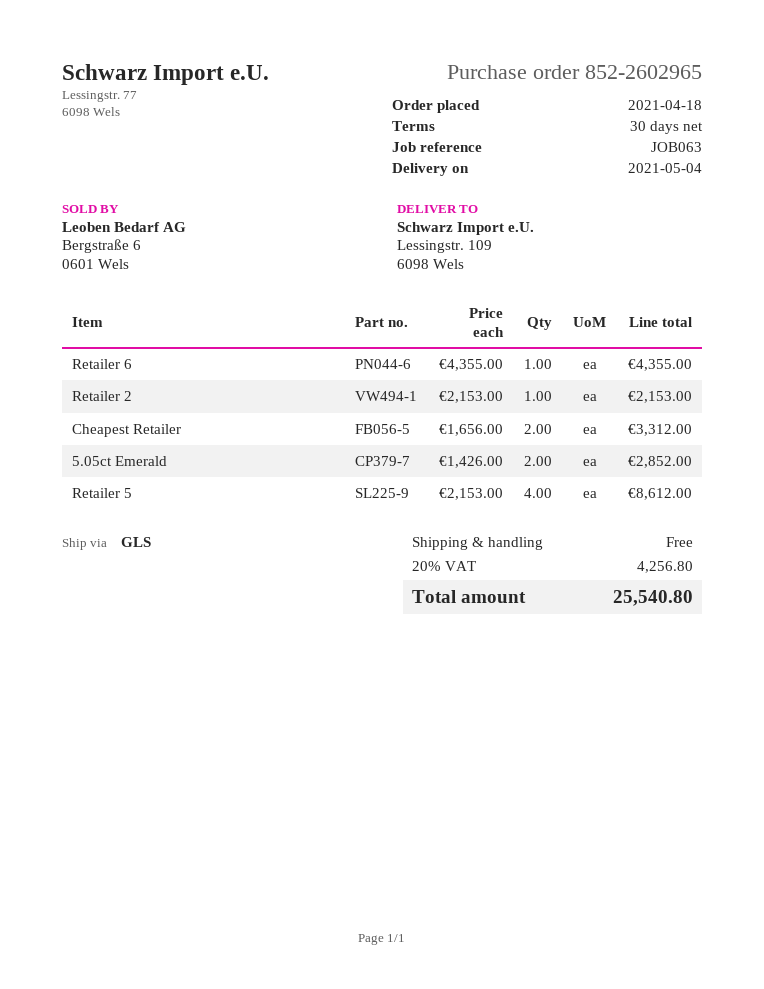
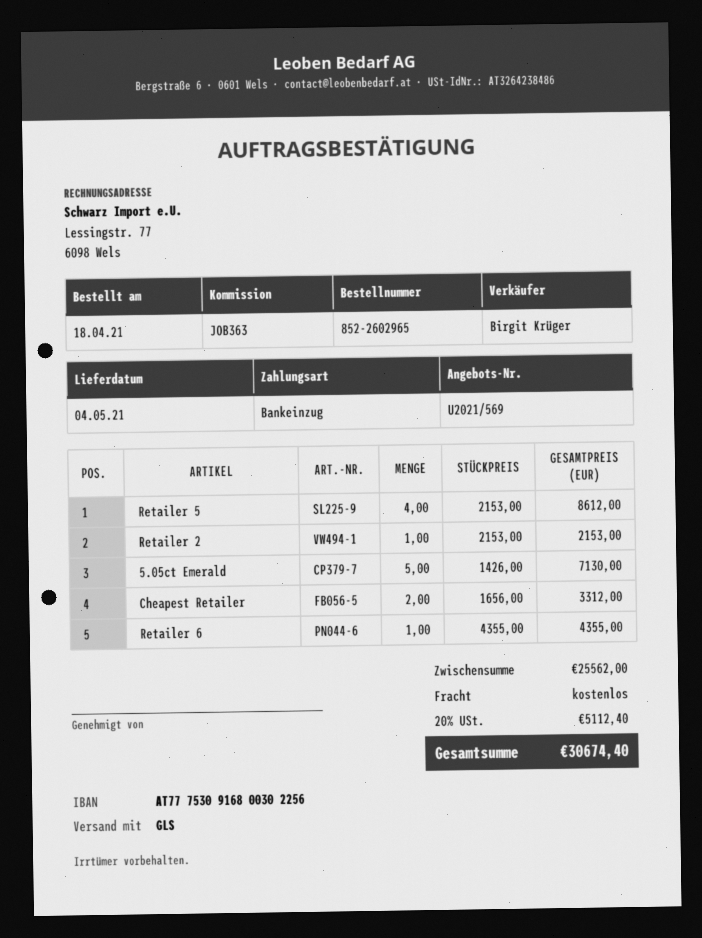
reference: JOB063 -> JOB363
5.05ct Emerald: 2 x 1426.00 = 2852.00 -> 5 x 1426.00 = 7130.00
tax: 20% = 4256.80 -> 20% = 5112.40
total: 25540.80 -> 30674.40

